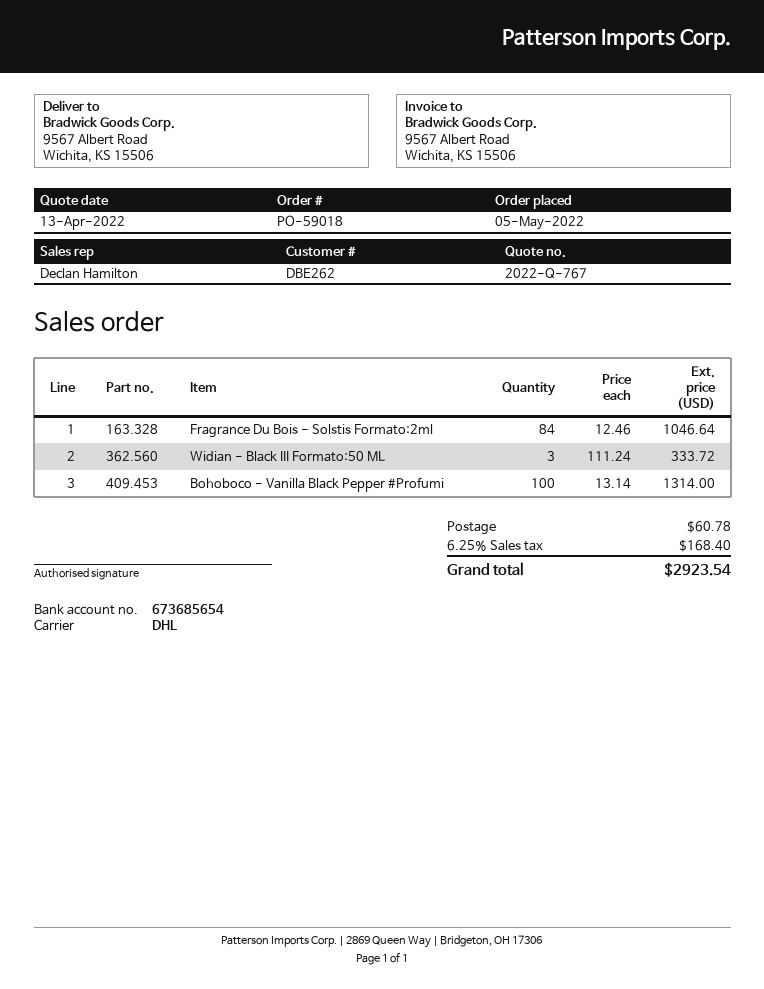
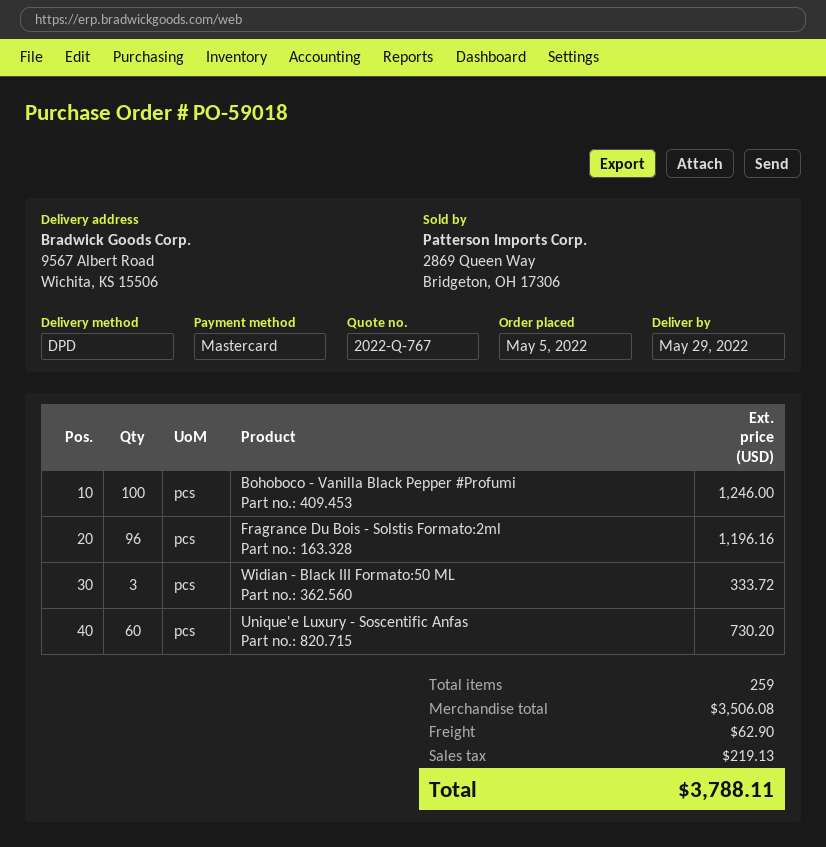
shipping method: DHL -> DPD
Fragrance Du Bois - Solstis Formato:2ml: 84 for 1046.64 -> 96 for 1196.16
Bohoboco - Vanilla Black Pepper #Profumi: 100 for 1314.00 -> 100 for 1246.00
Unique'e Luxury - Soscentific Anfas: none -> 60 for 730.20
shipping: 60.78 -> 62.90
tax: 168.40 -> 219.13
total: 2923.54 -> 3788.11

